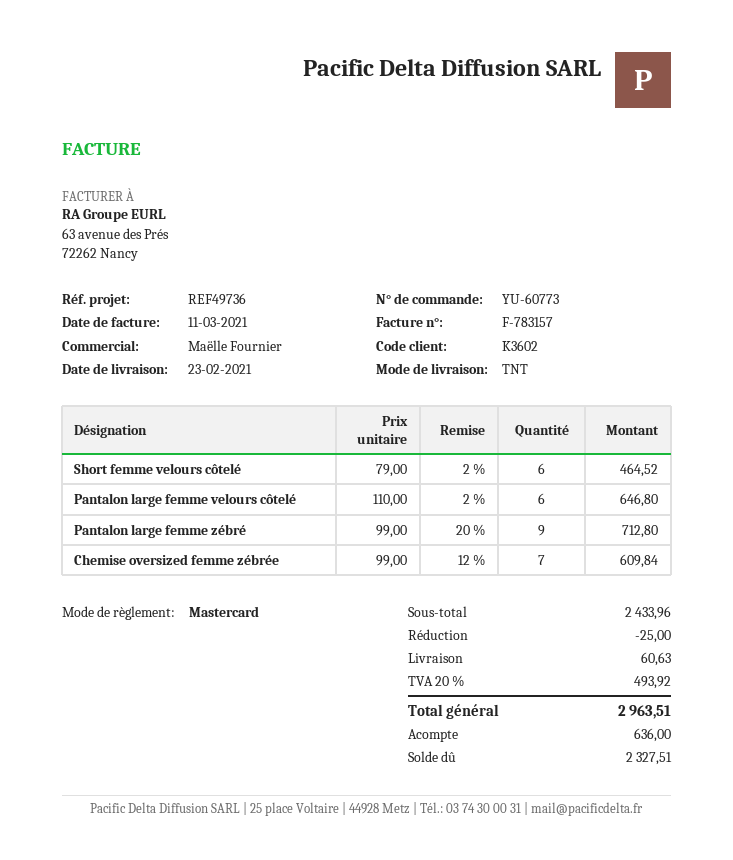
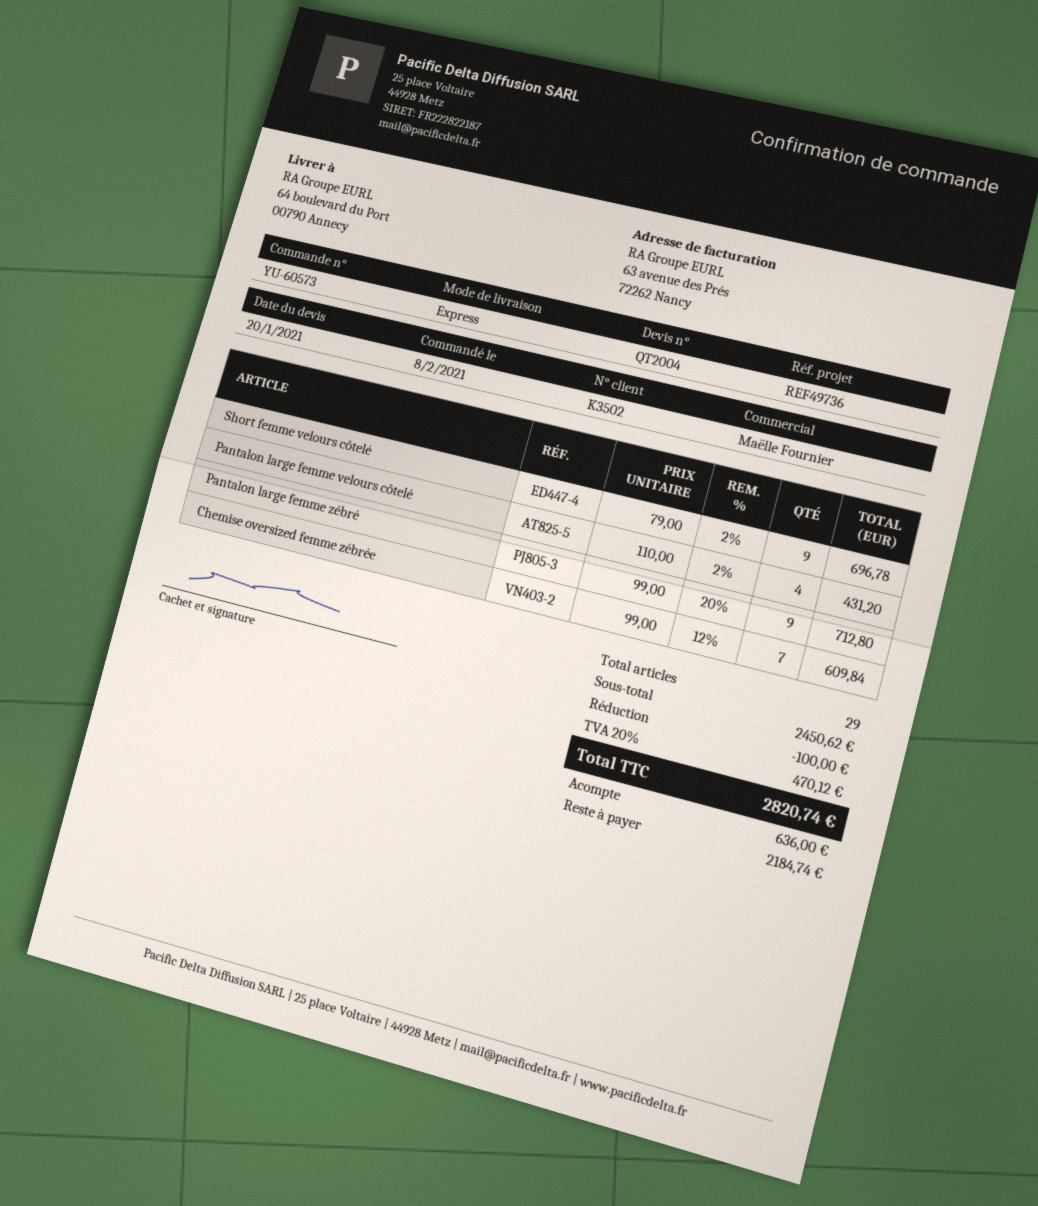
order number: YU-60773 -> YU-60573
customer number: K3602 -> K3502
shipping method: TNT -> express
Short femme velours côtelé: 6 x 79.00 - 2% = 464.52 -> 9 x 79.00 - 2% = 696.78
Pantalon large femme velours côtelé: 6 x 110.00 - 2% = 646.80 -> 4 x 110.00 - 2% = 431.20
subtotal: 2433.96 -> 2450.62
discount: 25.00 -> 100.00
shipping: 60.63 -> none
tax: 20% = 493.92 -> 20% = 470.12
total: 2963.51 -> 2820.74
balance: 2327.51 -> 2184.74

